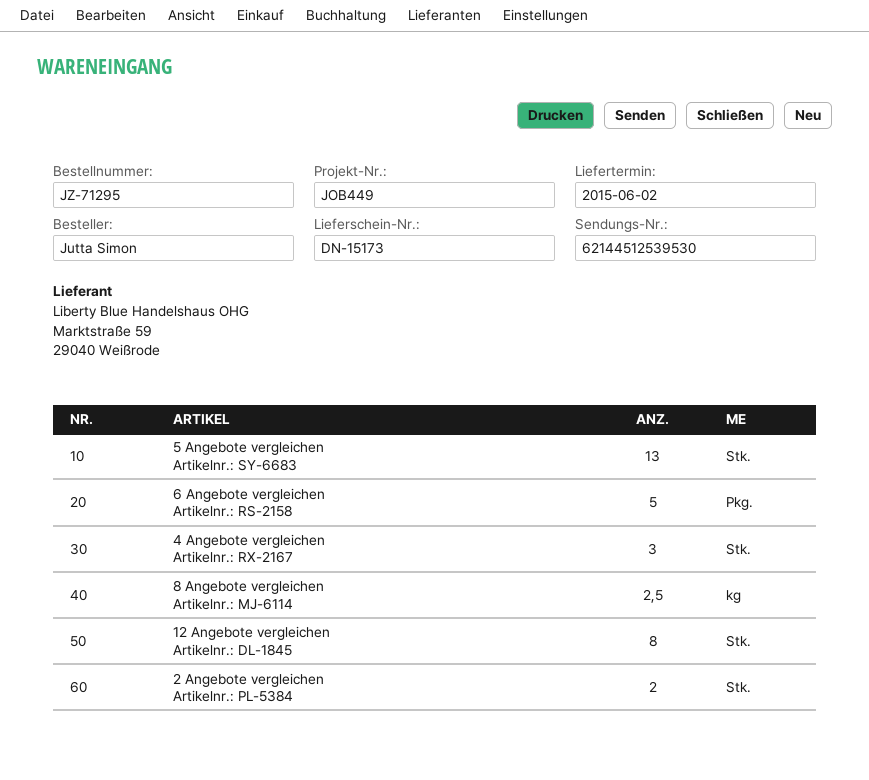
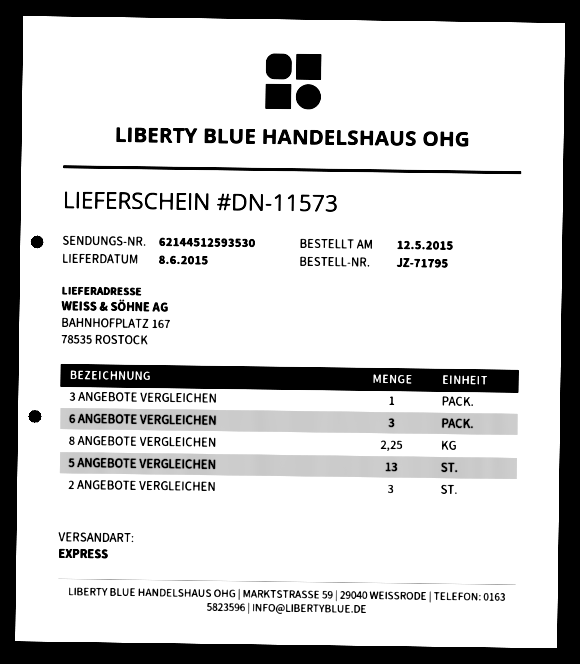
order number: JZ-71295 -> JZ-71795
delivery note number: DN-15173 -> DN-11573
delivery date: 2015-06-02 -> 2015-06-08
tracking number: 62144512539530 -> 62144512593530
6 Angebote vergleichen: 5 -> 3
4 Angebote vergleichen: 3 -> none
8 Angebote vergleichen: 2.5 -> 2.25
12 Angebote vergleichen: 8 -> none
2 Angebote vergleichen: 2 -> 3
3 ANGEBOTE VERGLEICHEN: none -> 1

